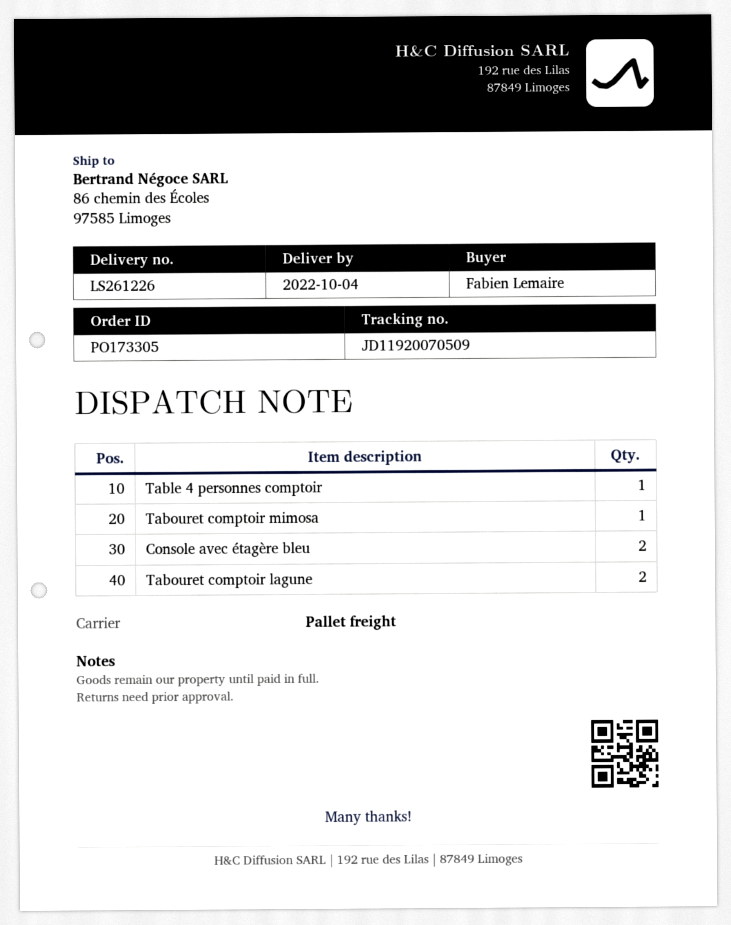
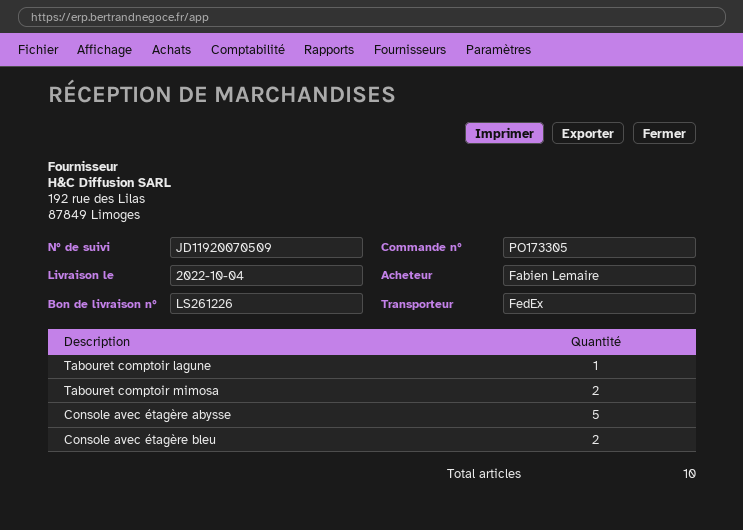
shipping method: pallet freight -> FedEx
Table 4 personnes comptoir: 1 -> none
Tabouret comptoir mimosa: 1 -> 2
Tabouret comptoir lagune: 2 -> 1
Console avec étagère abysse: none -> 5

